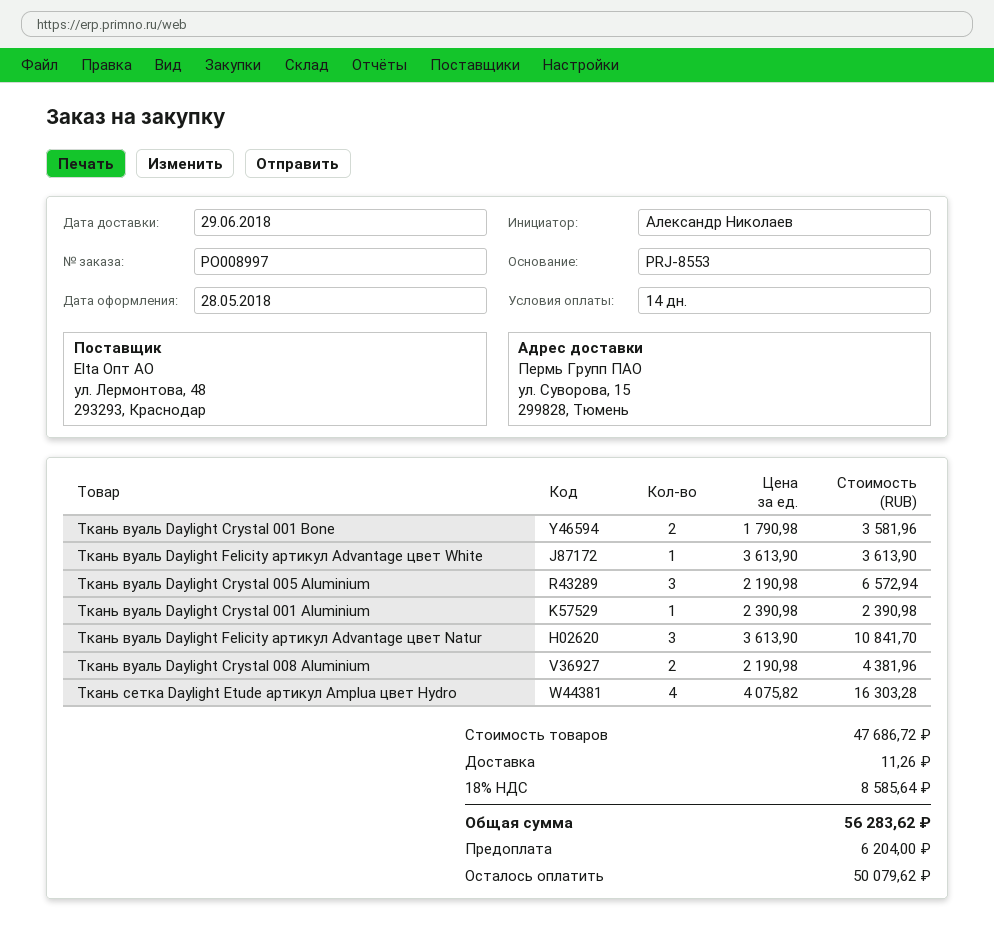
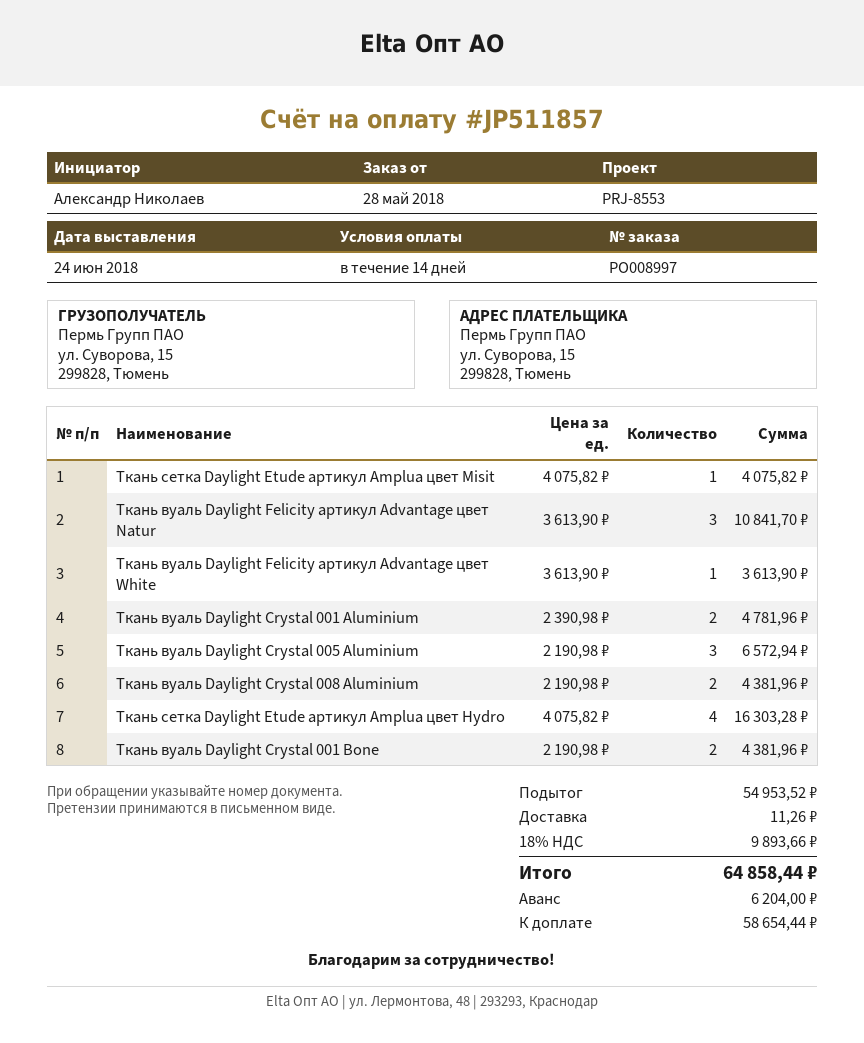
Ткань вуаль Daylight Crystal 001 Bone: 2 x 1790.98 = 3581.96 -> 2 x 2190.98 = 4381.96
Ткань вуаль Daylight Crystal 001 Aluminium: 1 x 2390.98 = 2390.98 -> 2 x 2390.98 = 4781.96
Ткань сетка Daylight Etude артикул Amplua цвет Misit: none -> 1 x 4075.82 = 4075.82
subtotal: 47686.72 -> 54953.52
tax: 18% = 8585.64 -> 18% = 9893.66
total: 56283.62 -> 64858.44
balance: 50079.62 -> 58654.44

